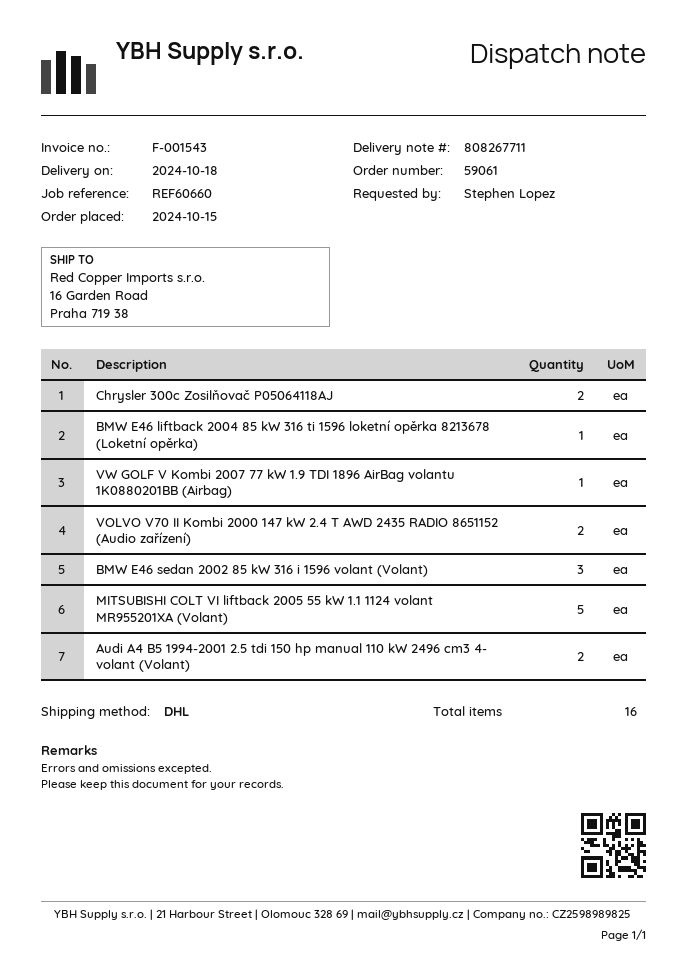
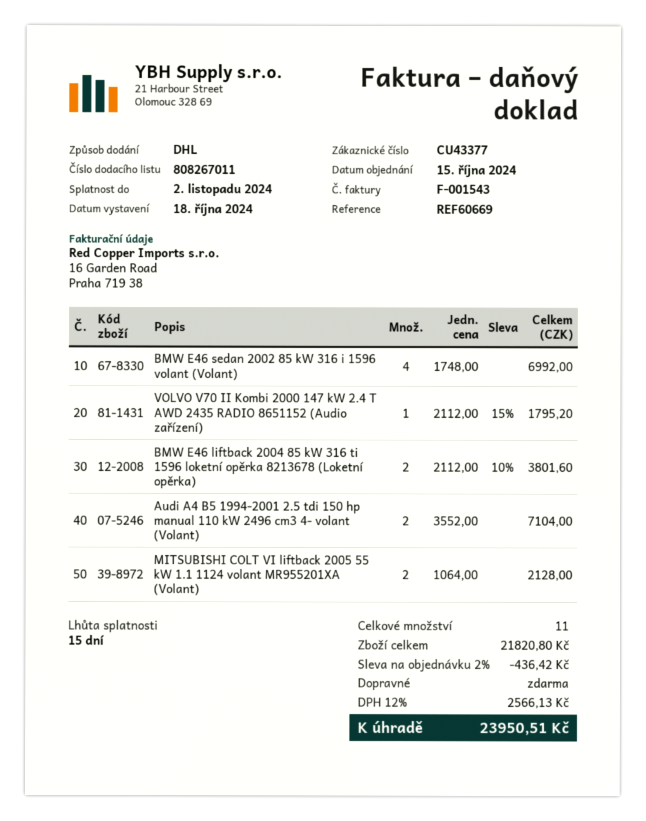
delivery note number: 808267711 -> 808267011
reference: REF60660 -> REF60669
Chrysler 300c Zosilňovač P05064118AJ: 2 -> none
BMW E46 liftback 2004 85 kW 316 ti 1596 loketní opěrka 8213678 (Loketní opěrka): 1 -> 2
VW GOLF V Kombi 2007 77 kW 1.9 TDI 1896 AirBag volantu 1K0880201BB (Airbag): 1 -> none
VOLVO V70 II Kombi 2000 147 kW 2.4 T AWD 2435 RADIO 8651152 (Audio zařízení): 2 -> 1
BMW E46 sedan 2002 85 kW 316 i 1596 volant (Volant): 3 -> 4
MITSUBISHI COLT VI liftback 2005 55 kW 1.1 1124 volant MR955201XA (Volant): 5 -> 2
total quantity: 16 -> 11

